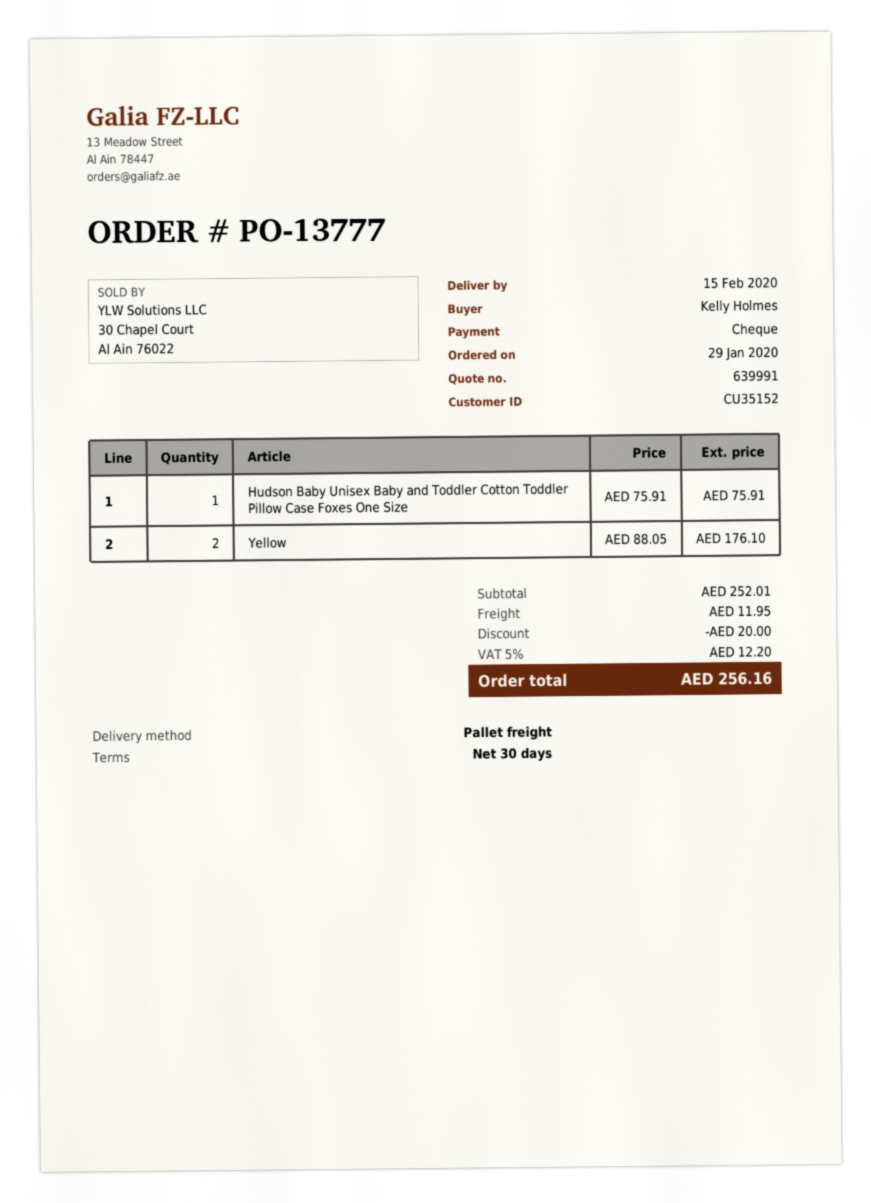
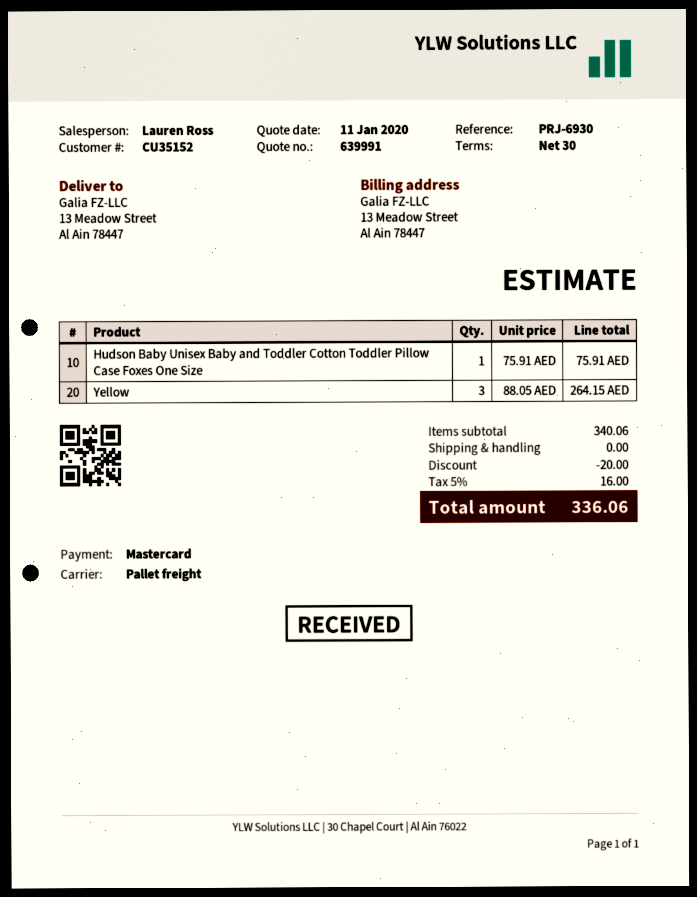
payment method: cheque -> Mastercard
Yellow: 2 x 88.05 = 176.10 -> 3 x 88.05 = 264.15
subtotal: 252.01 -> 340.06
shipping: 11.95 -> 0.00
tax: 5% = 12.20 -> 5% = 16.00
total: 256.16 -> 336.06

